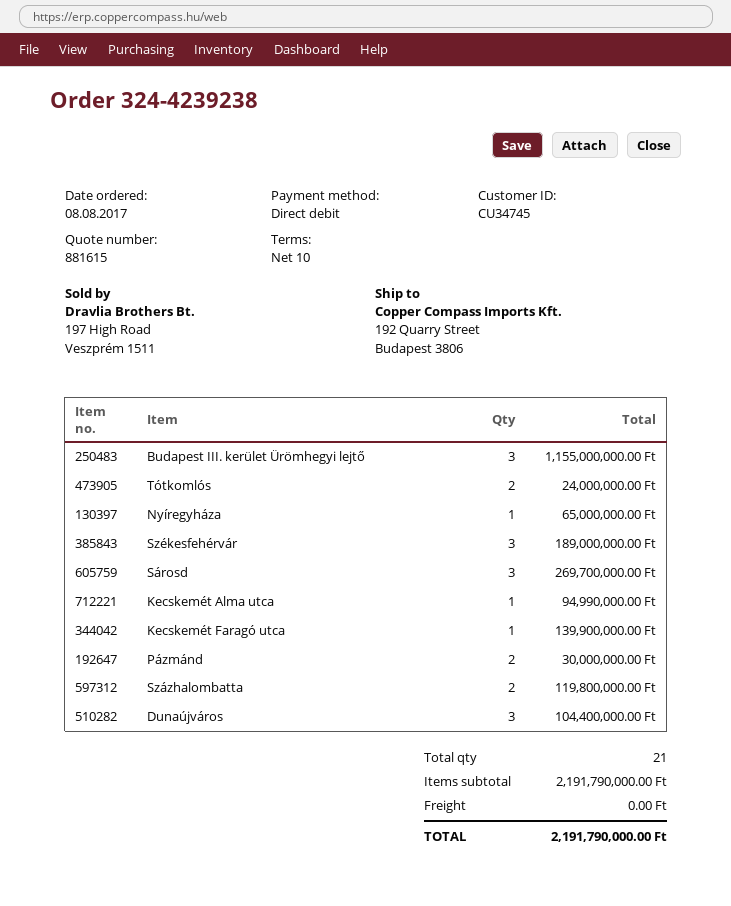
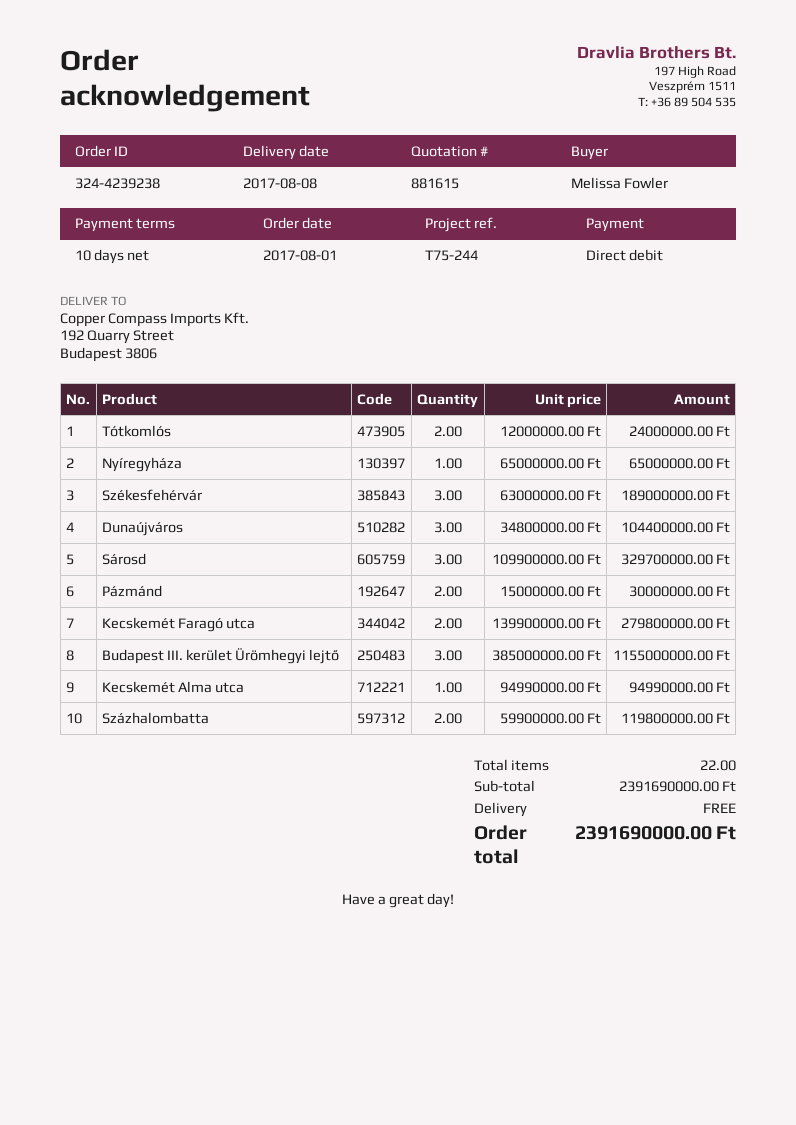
order date: 2017-08-08 -> 2017-08-01
Sárosd: 3 for 269700000.00 -> 3 for 329700000.00
Kecskemét Faragó utca: 1 for 139900000.00 -> 2 for 279800000.00
total quantity: 21 -> 22
subtotal: 2191790000.00 -> 2391690000.00
total: 2191790000.00 -> 2391690000.00

